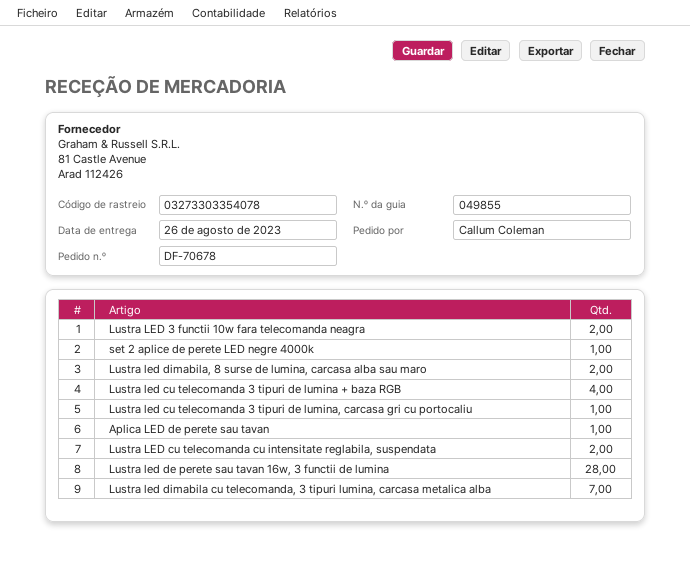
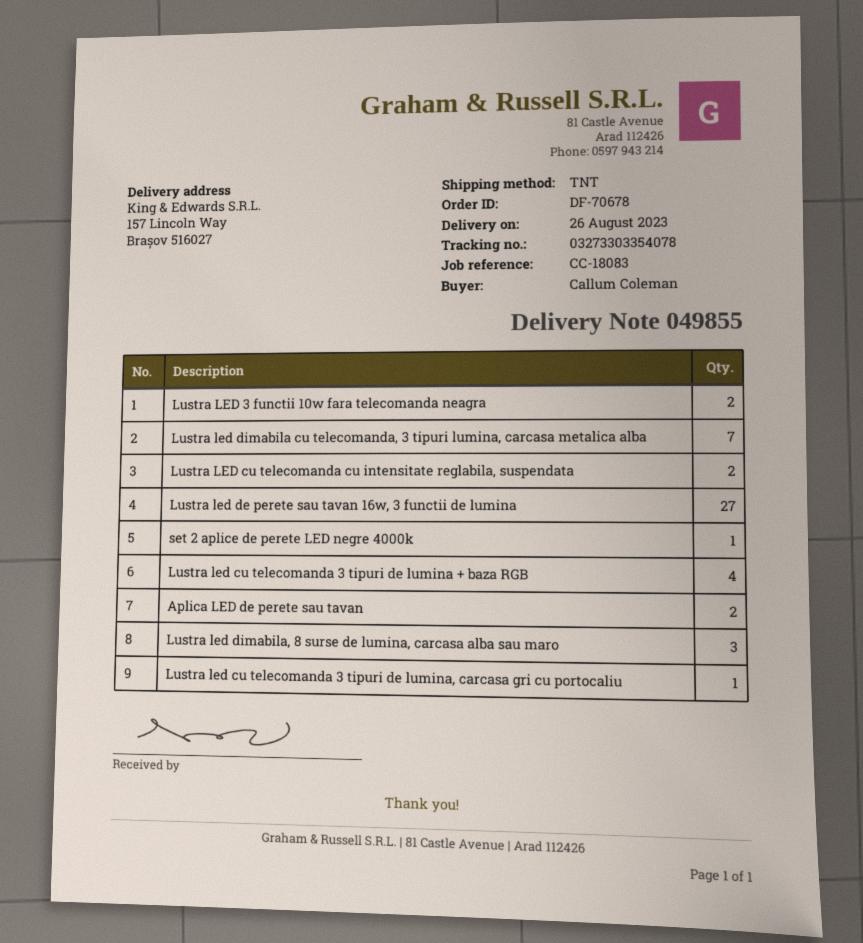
Lustra led dimabila, 8 surse de lumina, carcasa alba sau maro: 2 -> 3
Aplica LED de perete sau tavan: 1 -> 2
Lustra led de perete sau tavan 16w, 3 functii de lumina: 28 -> 27

